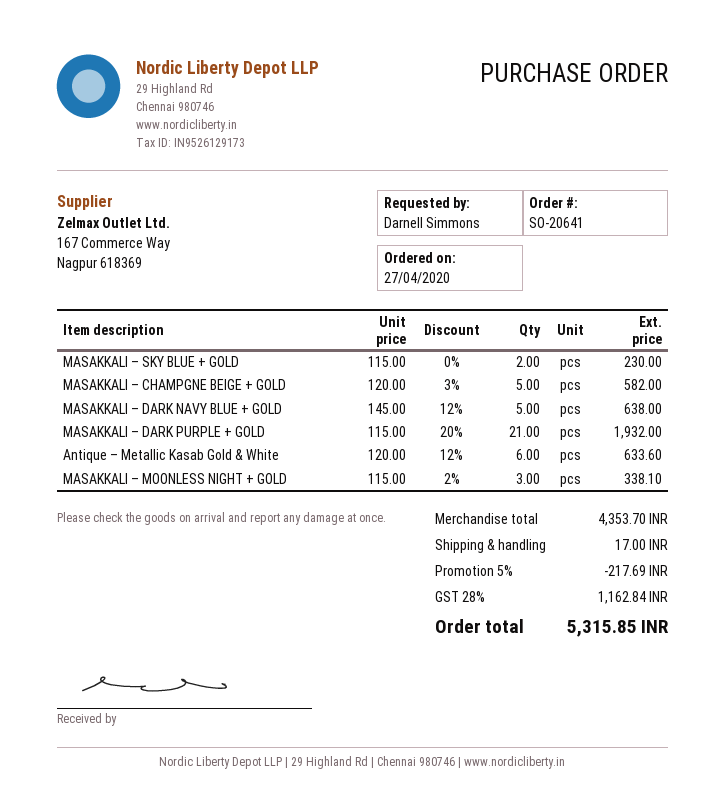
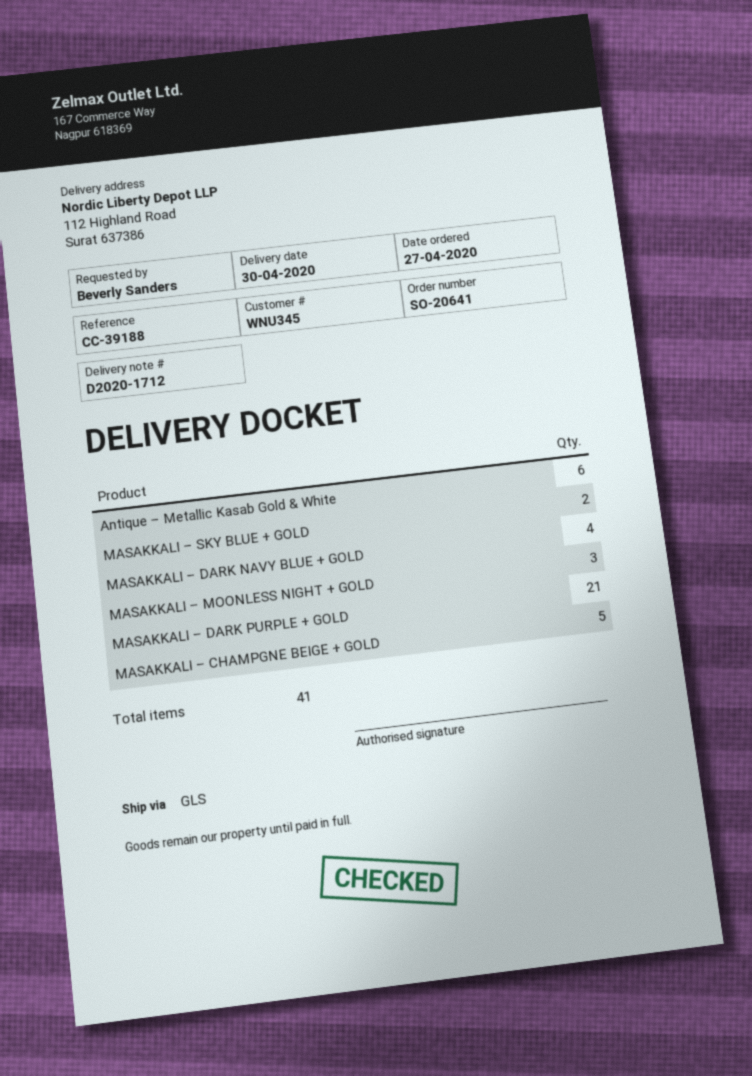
ordered by: Darnell Simmons -> Beverly Sanders
MASAKKALI – DARK NAVY BLUE + GOLD: 5 -> 4

